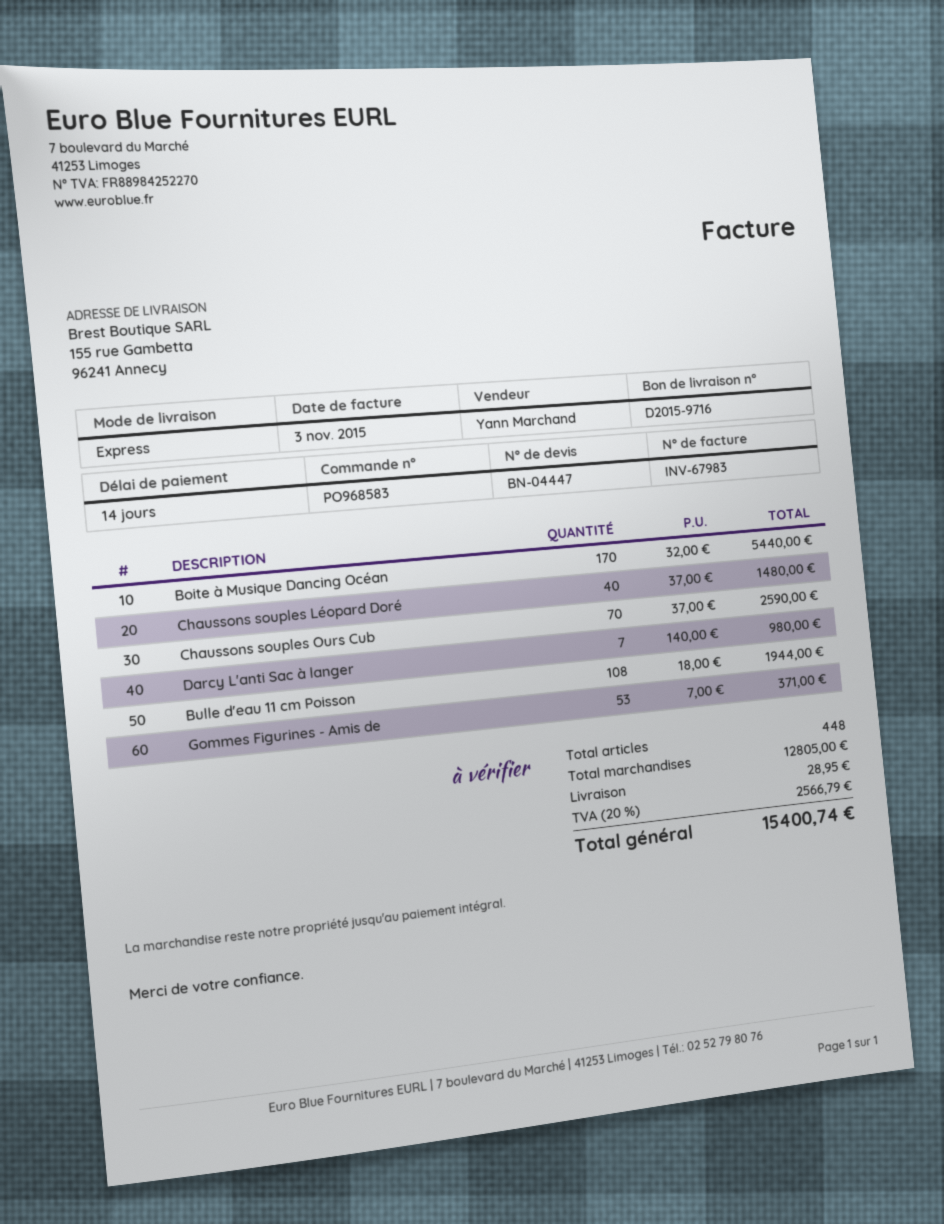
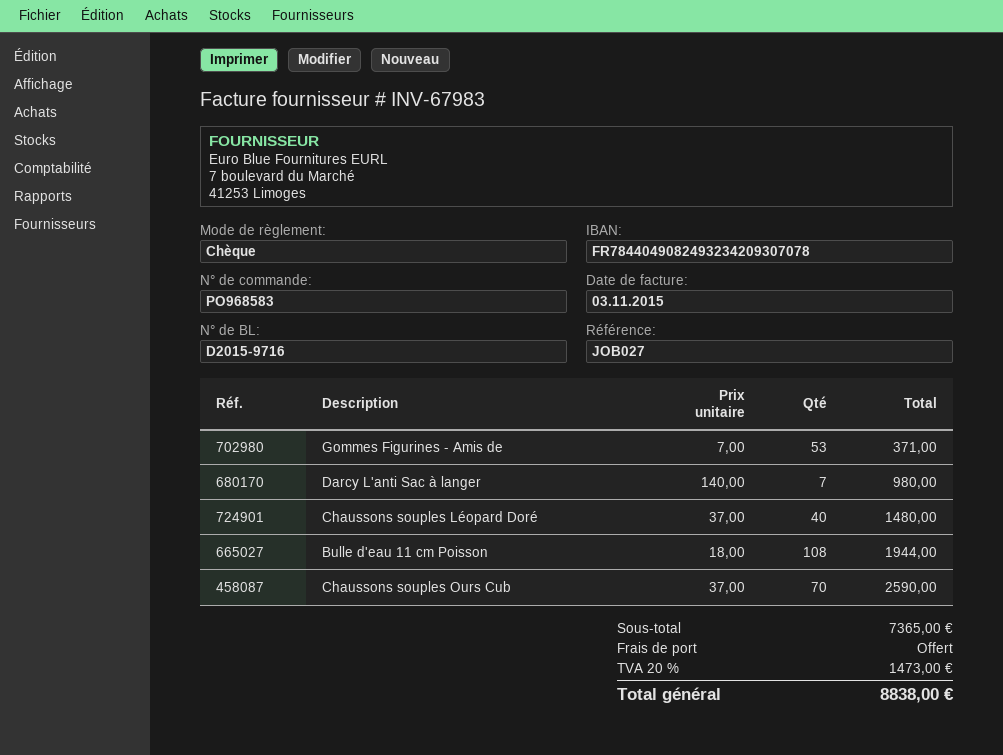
Boite à Musique Dancing Océan: 170 x 32.00 = 5440.00 -> none
subtotal: 12805.00 -> 7365.00
shipping: 28.95 -> 0.00
tax: 20% = 2566.79 -> 20% = 1473.00
total: 15400.74 -> 8838.00

